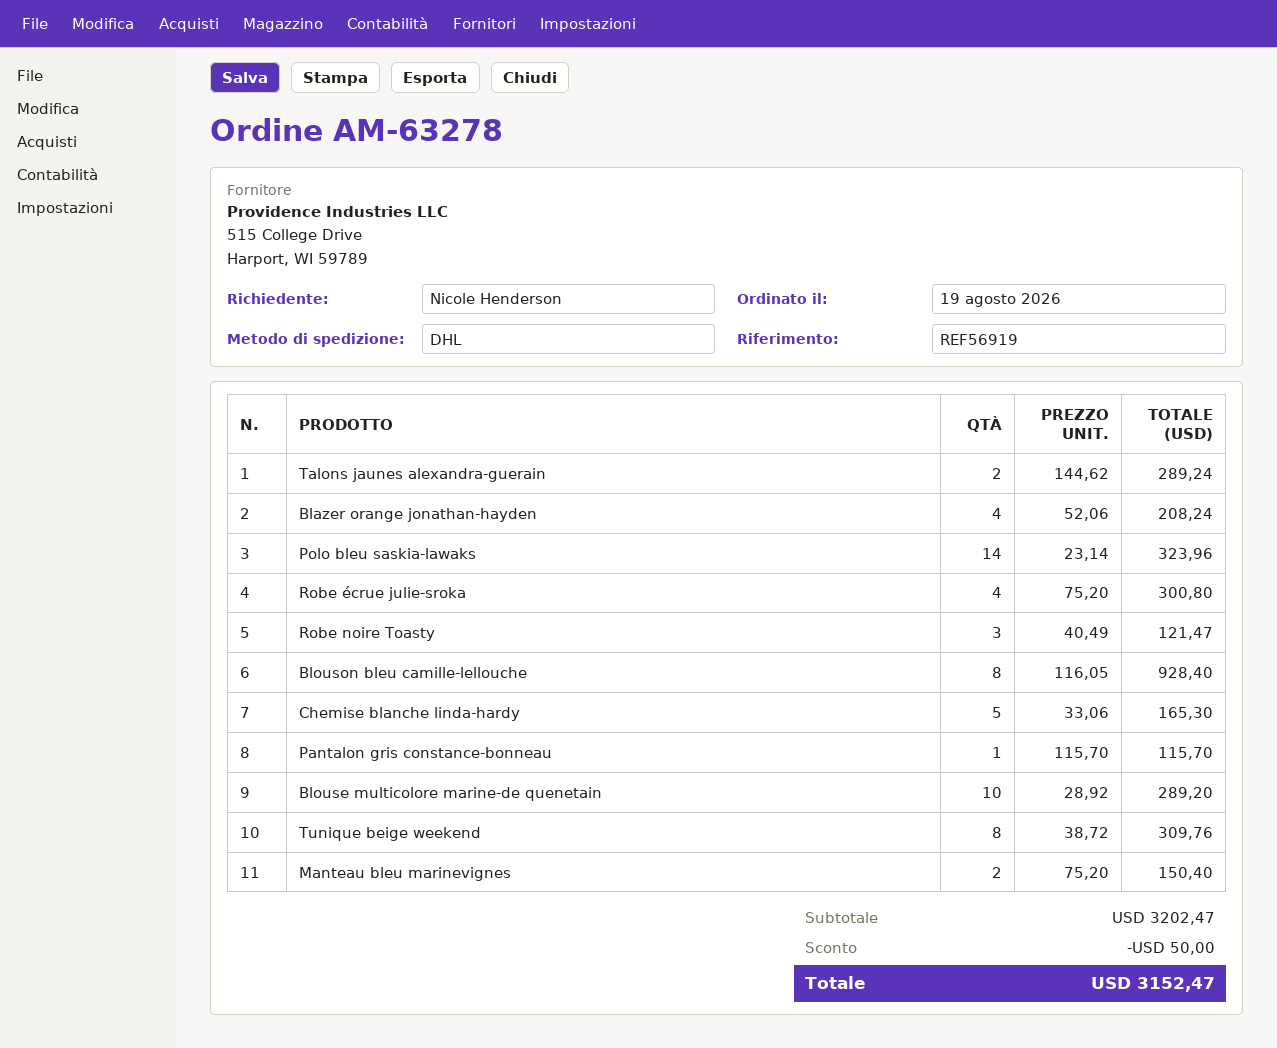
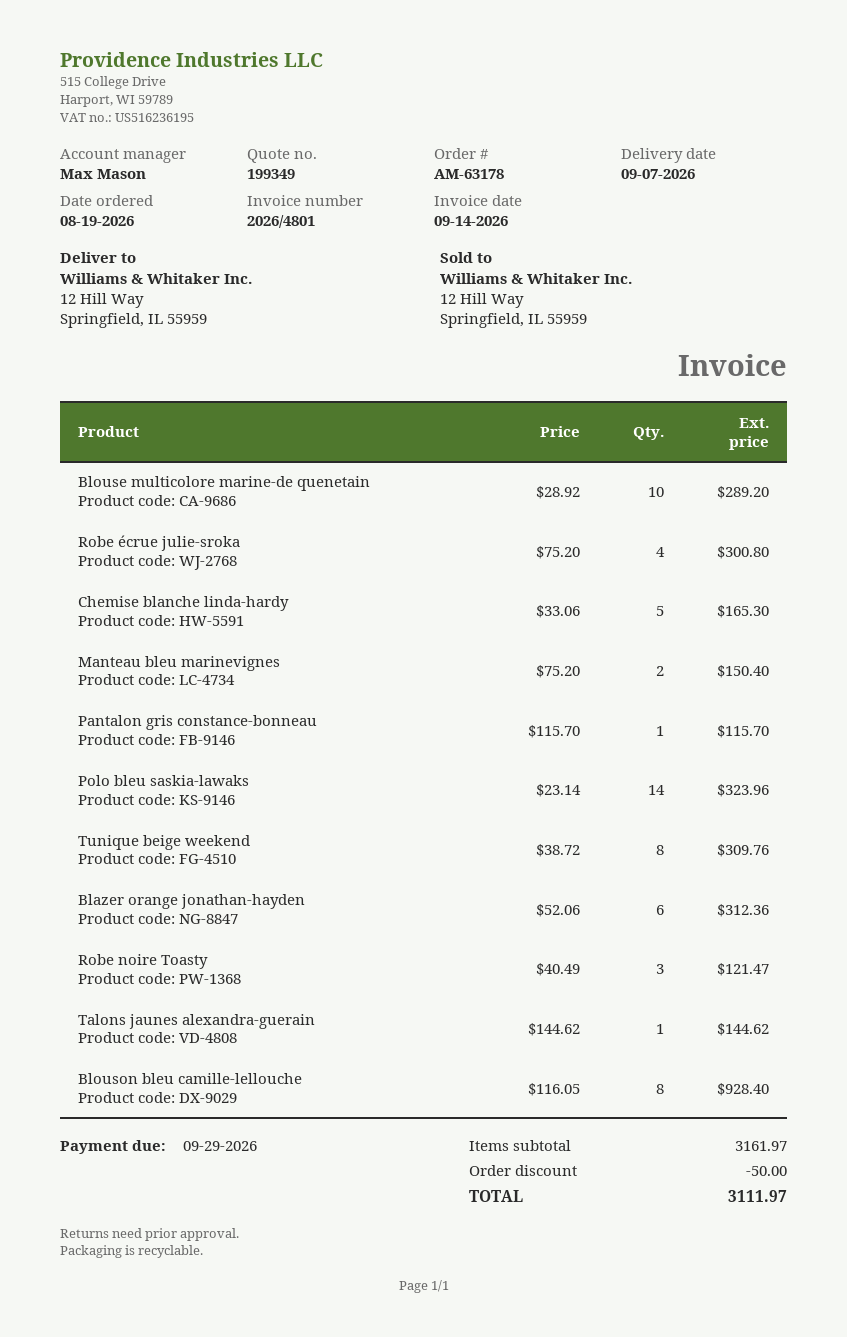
order number: AM-63278 -> AM-63178
Talons jaunes alexandra-guerain: 2 x 144.62 = 289.24 -> 1 x 144.62 = 144.62
Blazer orange jonathan-hayden: 4 x 52.06 = 208.24 -> 6 x 52.06 = 312.36
subtotal: 3202.47 -> 3161.97
total: 3152.47 -> 3111.97

